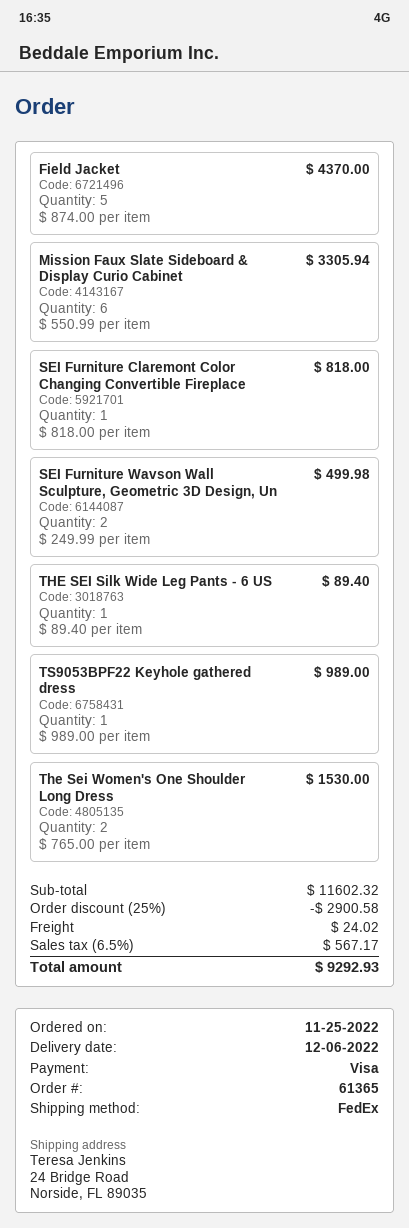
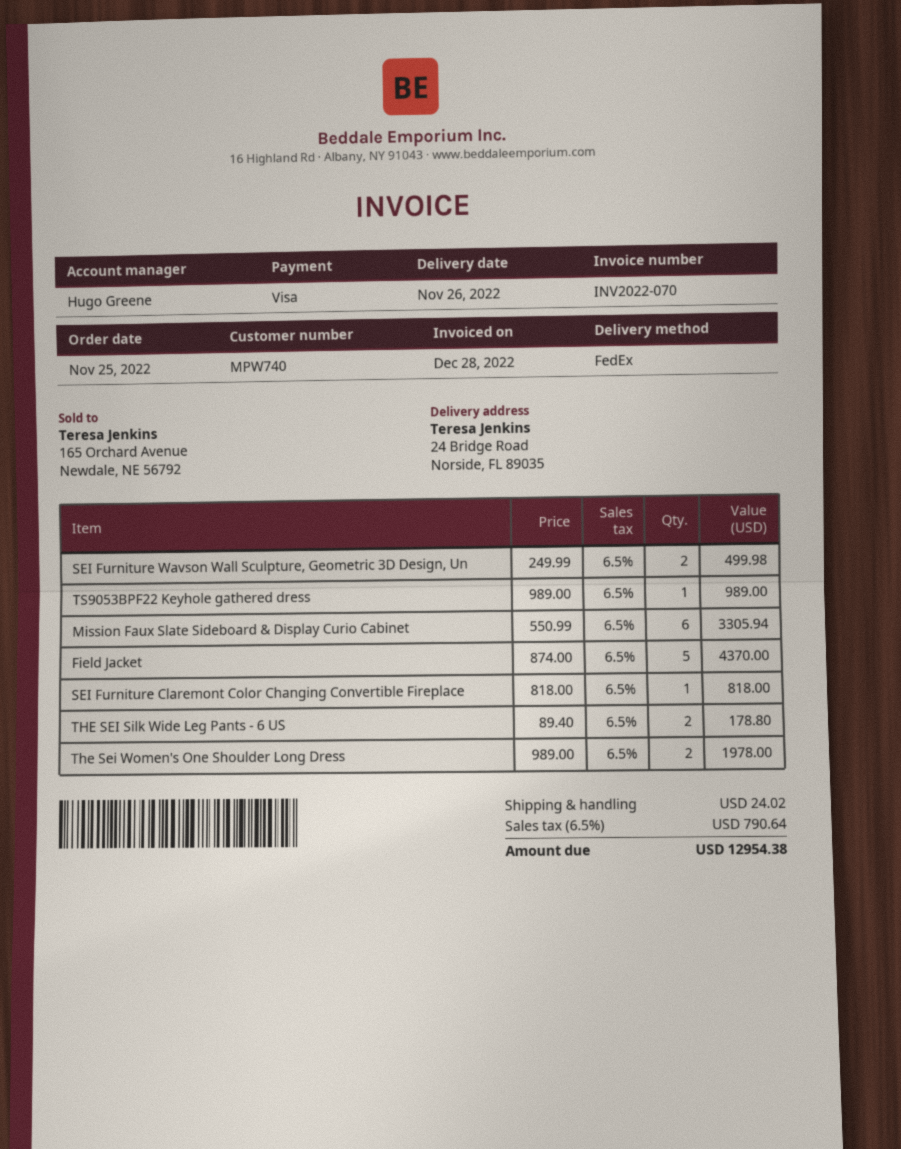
delivery date: 2022-12-06 -> 2022-11-26
THE SEI Silk Wide Leg Pants - 6 US: 1 x 89.40 = 89.40 -> 2 x 89.40 = 178.80
The Sei Women's One Shoulder Long Dress: 2 x 765.00 = 1530.00 -> 2 x 989.00 = 1978.00
discount: 25% = 2900.58 -> none
tax: 6.5% = 567.17 -> 6.5% = 790.64
total: 9292.93 -> 12954.38

